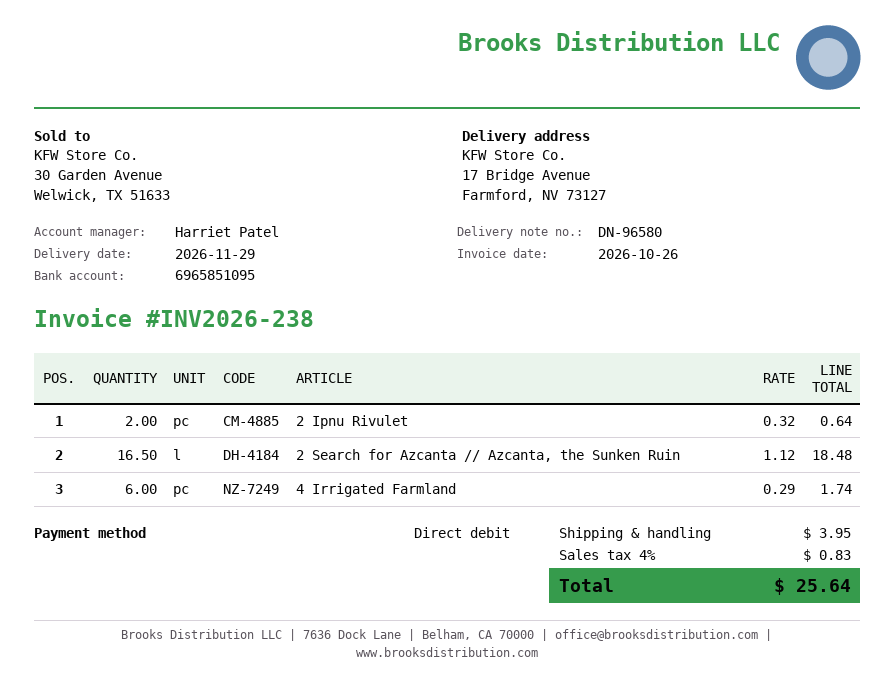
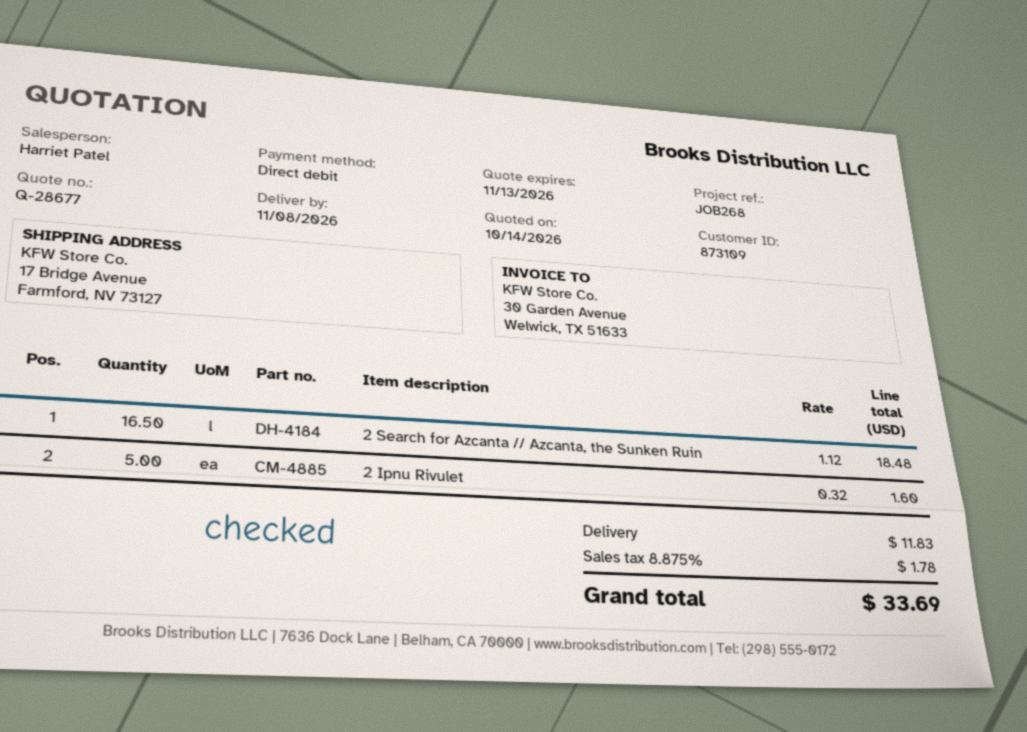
delivery date: 2026-11-29 -> 2026-11-08
2 Ipnu Rivulet: 2 x 0.32 = 0.64 -> 5 x 0.32 = 1.60
4 Irrigated Farmland: 6 x 0.29 = 1.74 -> none
shipping: 3.95 -> 11.83
tax: 4% = 0.83 -> 8.875% = 1.78
total: 25.64 -> 33.69

